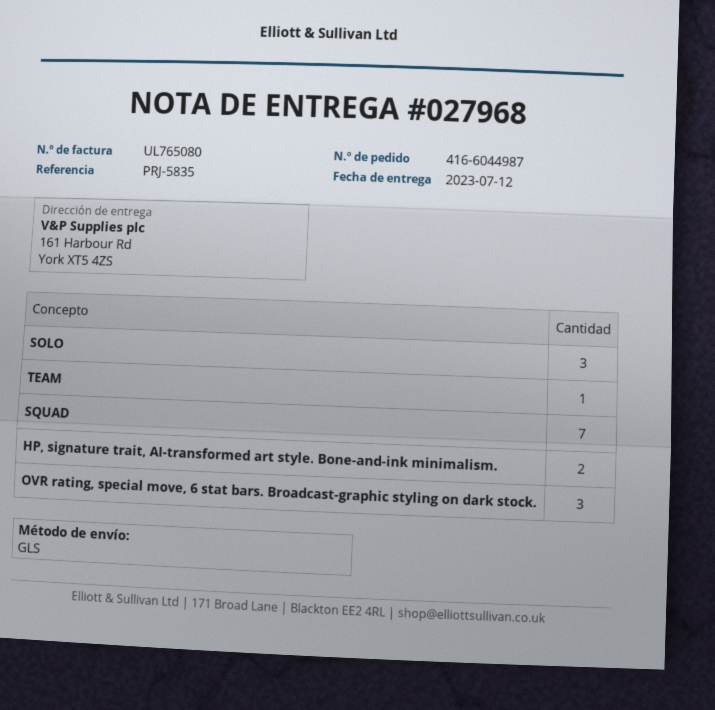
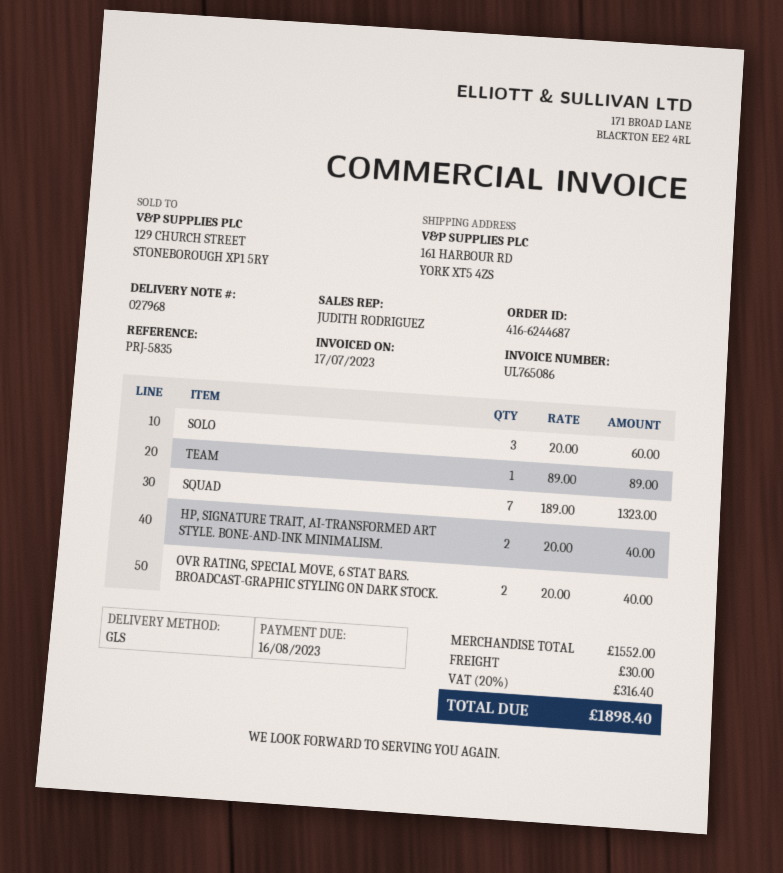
order number: 416-6044987 -> 416-6244687
invoice number: UL765080 -> UL765086
OVR rating, special move, 6 stat bars. Broadcast-graphic styling on dark stock.: 3 -> 2

